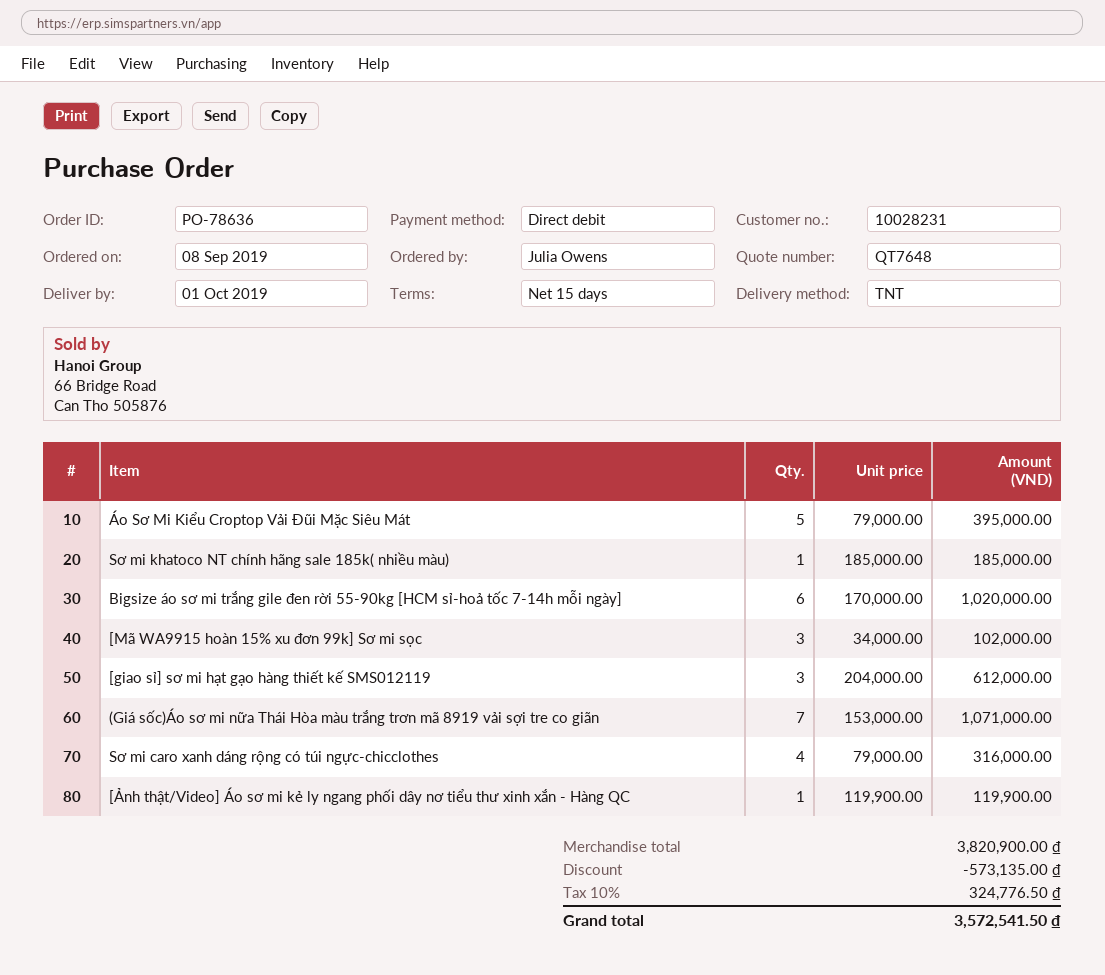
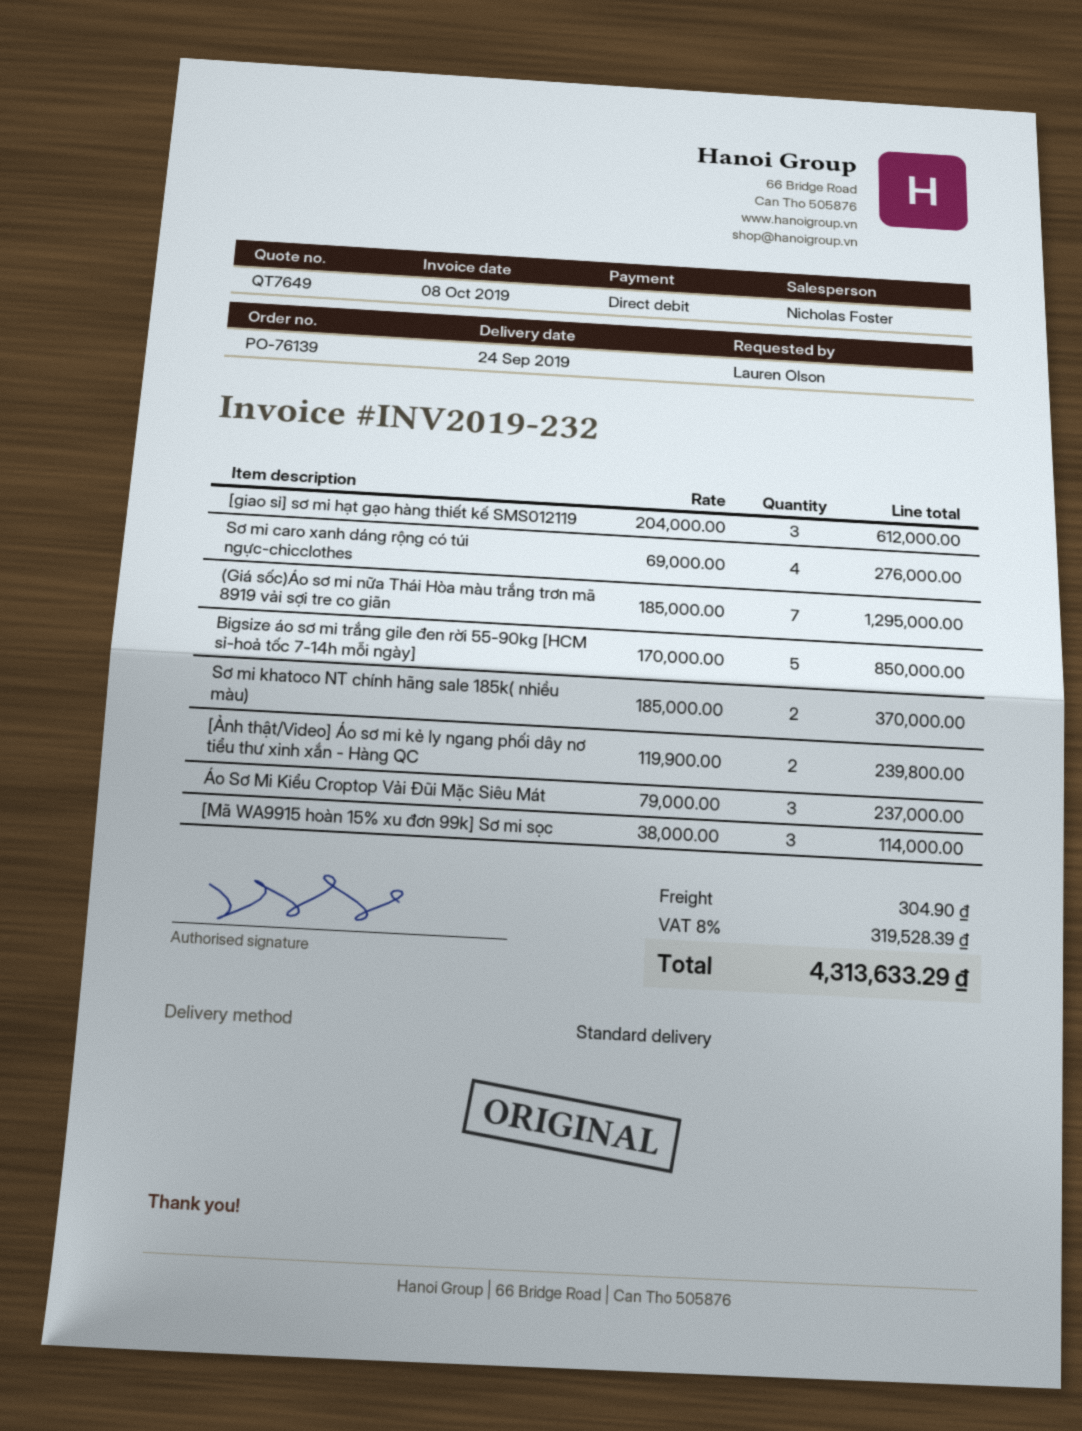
quote number: QT7648 -> QT7649
order number: PO-78636 -> PO-76139
delivery date: 2019-10-01 -> 2019-09-24
ordered by: Julia Owens -> Lauren Olson
shipping method: TNT -> standard
Áo Sơ Mi Kiểu Croptop Vải Đũi Mặc Siêu Mát: 5 x 79000.00 = 395000.00 -> 3 x 79000.00 = 237000.00
Sơ mi khatoco NT chính hãng sale 185k( nhiều màu): 1 x 185000.00 = 185000.00 -> 2 x 185000.00 = 370000.00
Bigsize áo sơ mi trắng gile đen rời 55-90kg [HCM sỉ-hoả tốc 7-14h mỗi ngày]: 6 x 170000.00 = 1020000.00 -> 5 x 170000.00 = 850000.00
[Mã WA9915 hoàn 15% xu đơn 99k] Sơ mi sọc: 3 x 34000.00 = 102000.00 -> 3 x 38000.00 = 114000.00
(Giá sốc)Áo sơ mi nữa Thái Hòa màu trắng trơn mã 8919 vải sợi tre co giãn: 7 x 153000.00 = 1071000.00 -> 7 x 185000.00 = 1295000.00
Sơ mi caro xanh dáng rộng có túi ngực-chicclothes: 4 x 79000.00 = 316000.00 -> 4 x 69000.00 = 276000.00
[Ảnh thật/Video] Áo sơ mi kẻ ly ngang phối dây nơ tiểu thư xinh xắn - Hàng QC: 1 x 119900.00 = 119900.00 -> 2 x 119900.00 = 239800.00
discount: 573135.00 -> none
shipping: none -> 304.90
tax: 10% = 324776.50 -> 8% = 319528.39
total: 3572541.50 -> 4313633.29

